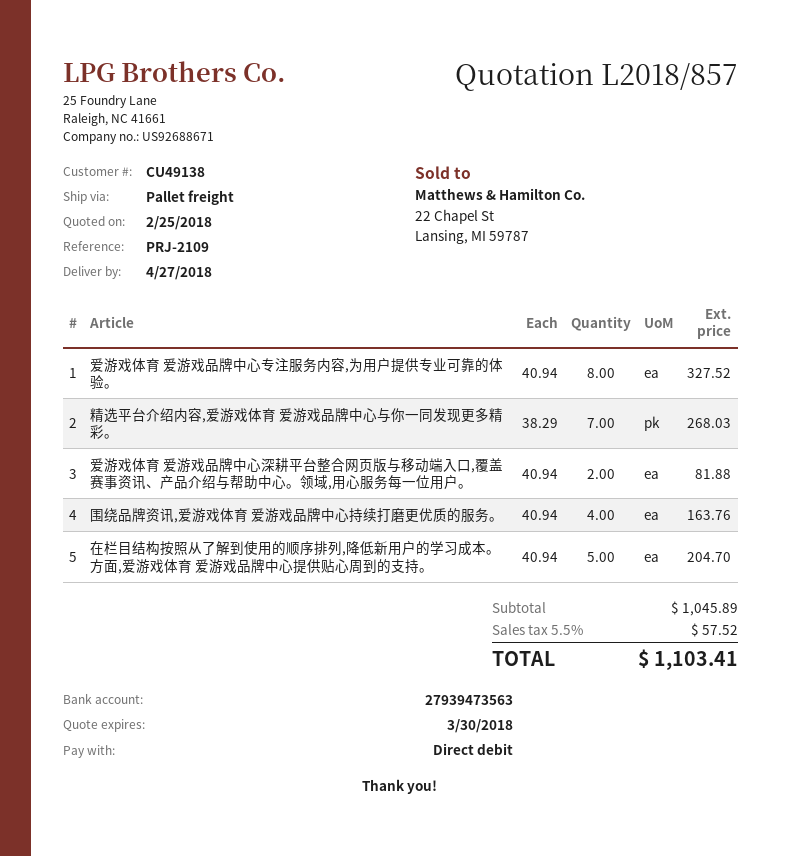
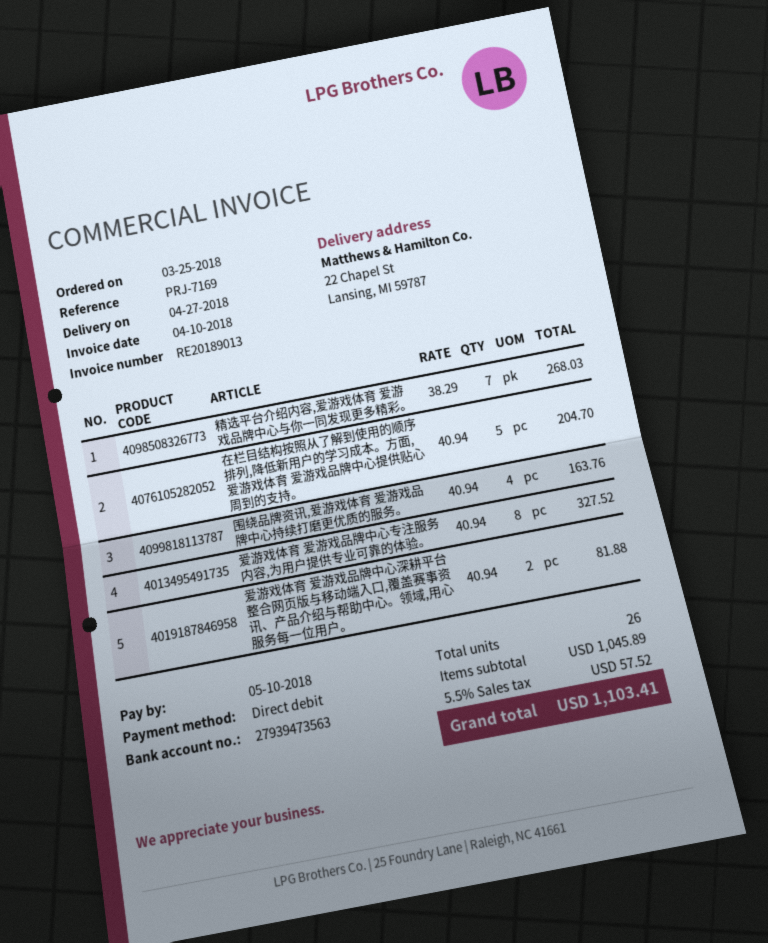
reference: PRJ-2109 -> PRJ-7169

